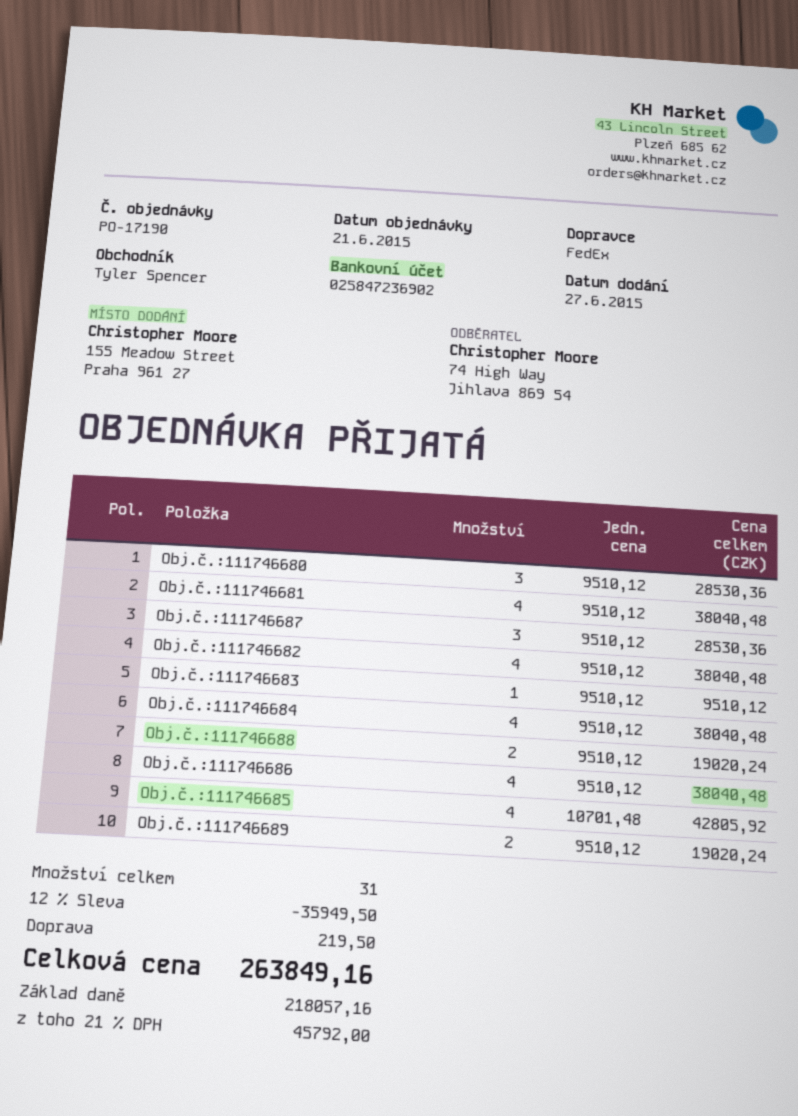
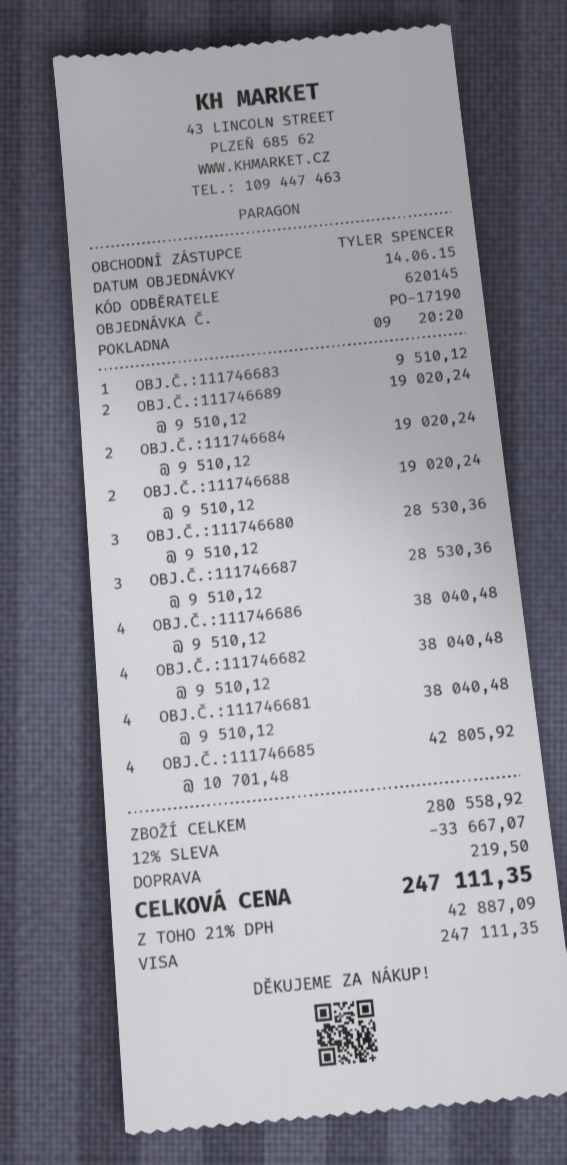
order date: 2015-06-21 -> 2015-06-14
Obj.č.:111746684: 4 x 9510.12 = 38040.48 -> 2 x 9510.12 = 19020.24
discount: 12% = 35949.50 -> 12% = 33667.07
tax: 21% = 45792.00 -> 21% = 42887.09
total: 263849.16 -> 247111.35

